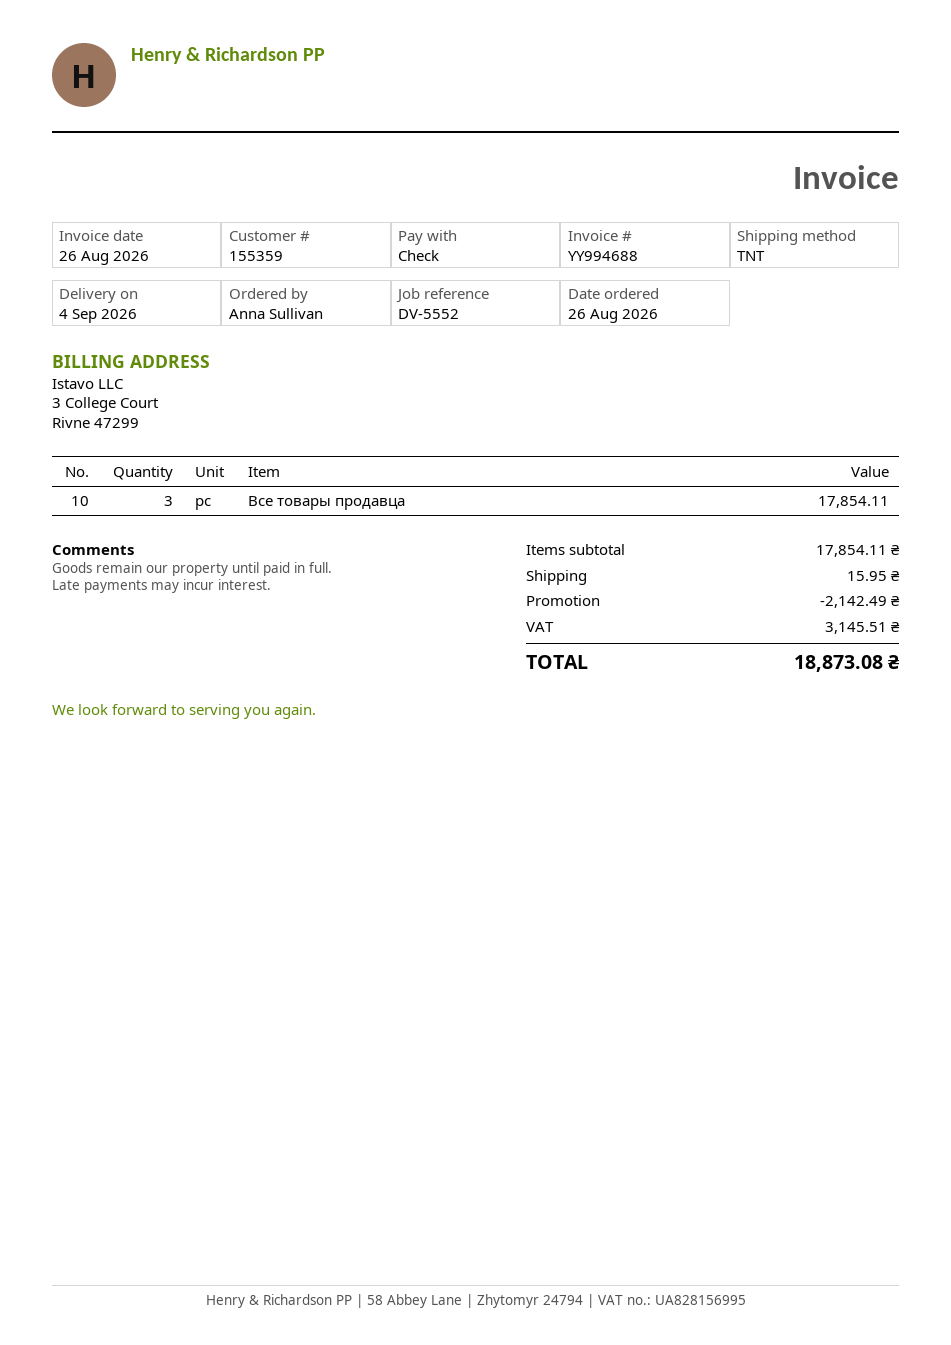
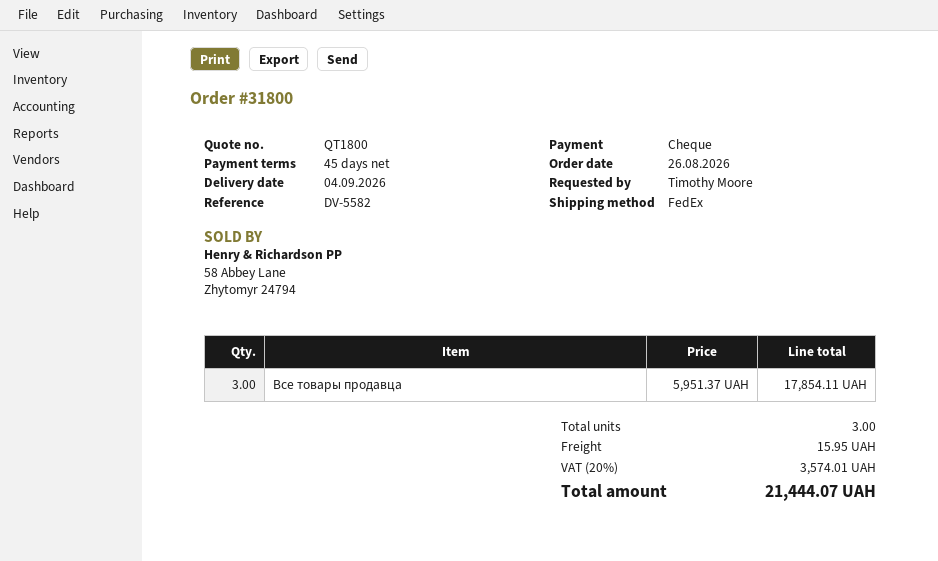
reference: DV-5552 -> DV-5582
ordered by: Anna Sullivan -> Timothy Moore
shipping method: TNT -> FedEx
discount: 2142.49 -> none
tax: 3145.51 -> 3574.01
total: 18873.08 -> 21444.07

